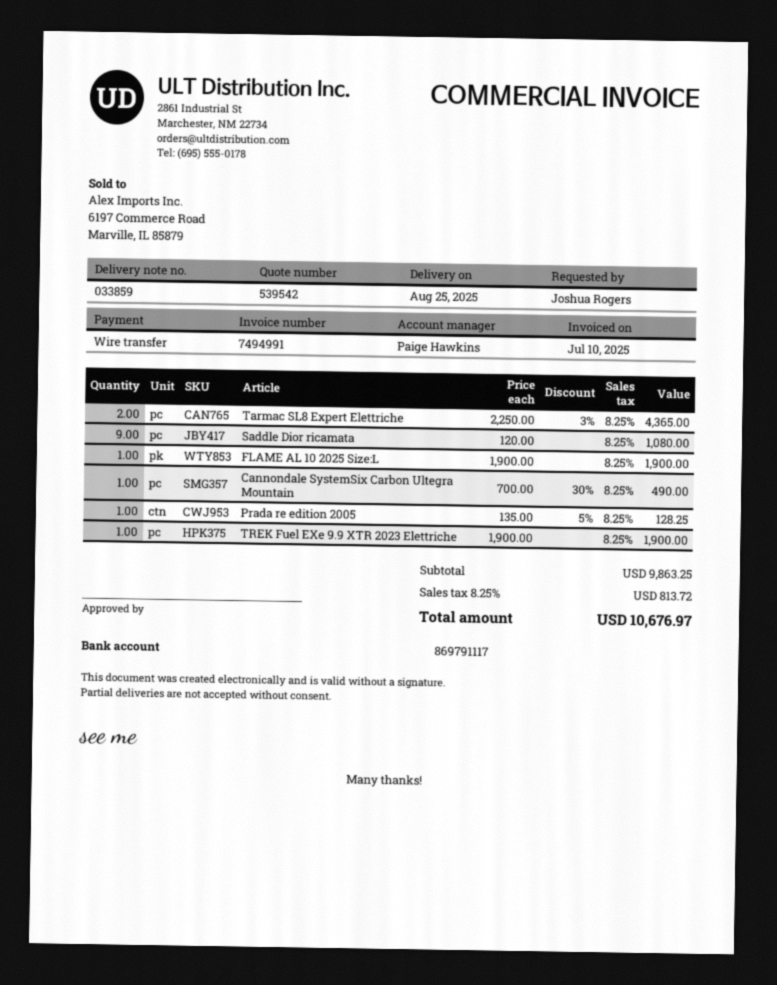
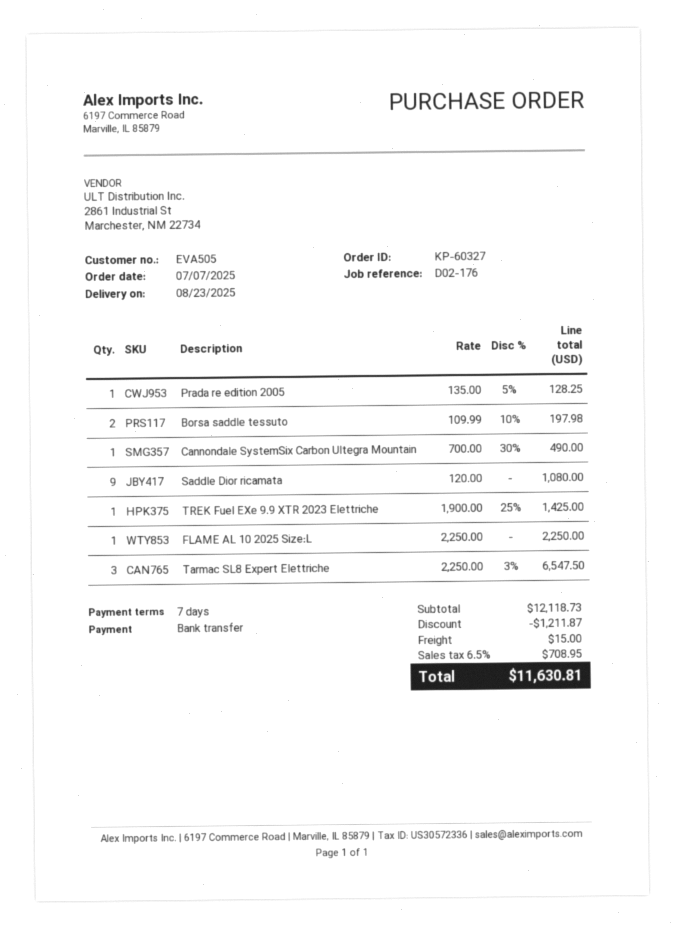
delivery date: 2025-08-25 -> 2025-08-23
Tarmac SL8 Expert Elettriche: 2 x 2250.00 - 3% = 4365.00 -> 3 x 2250.00 - 3% = 6547.50
FLAME AL 10 2025 Size:L: 1 x 1900.00 = 1900.00 -> 1 x 2250.00 = 2250.00
TREK Fuel EXe 9.9 XTR 2023 Elettriche: 1 x 1900.00 = 1900.00 -> 1 x 1900.00 - 25% = 1425.00
Borsa saddle tessuto: none -> 2 x 109.99 - 10% = 197.98
subtotal: 9863.25 -> 12118.73
discount: none -> 1211.87
shipping: none -> 15.00
tax: 8.25% = 813.72 -> 6.5% = 708.95
total: 10676.97 -> 11630.81

